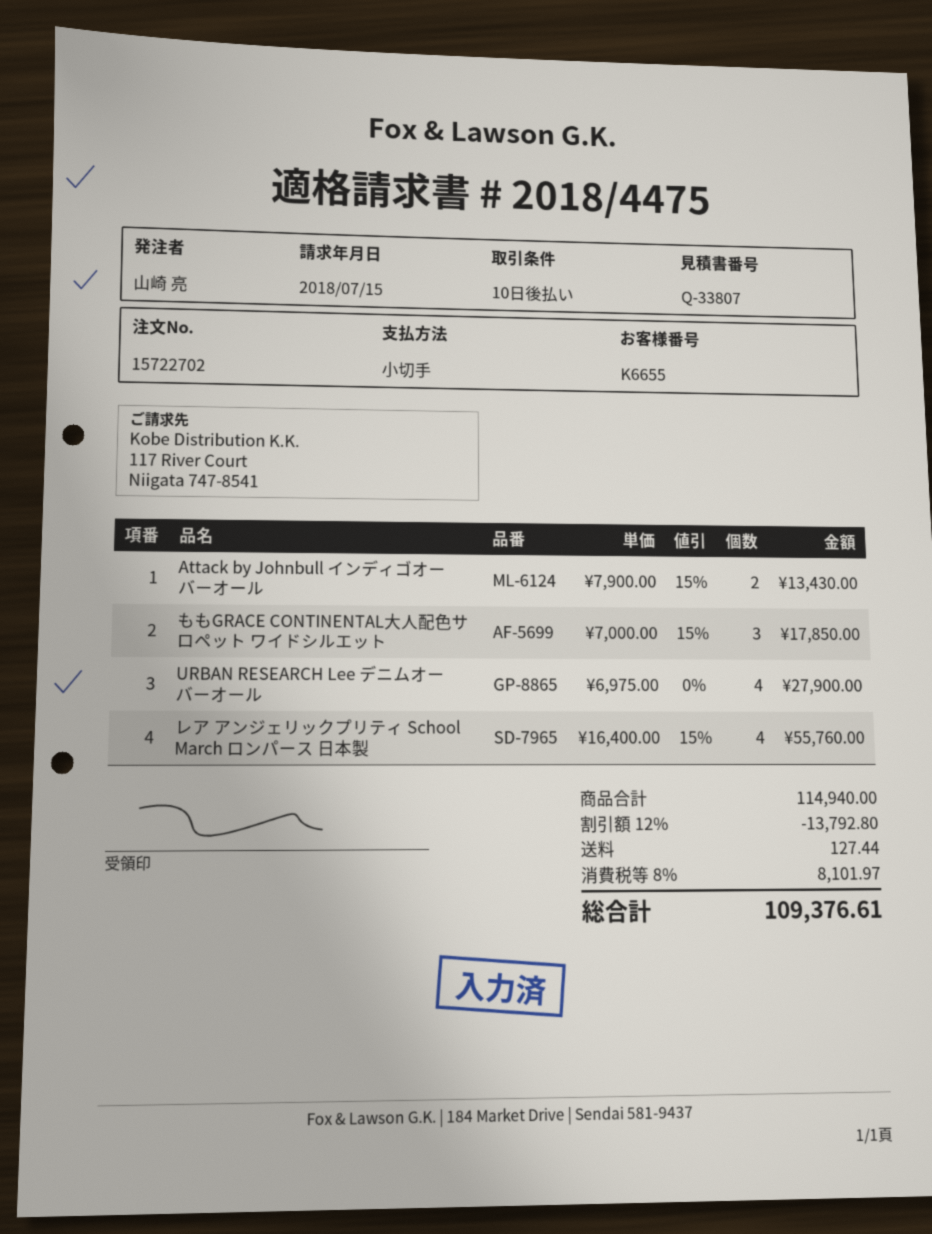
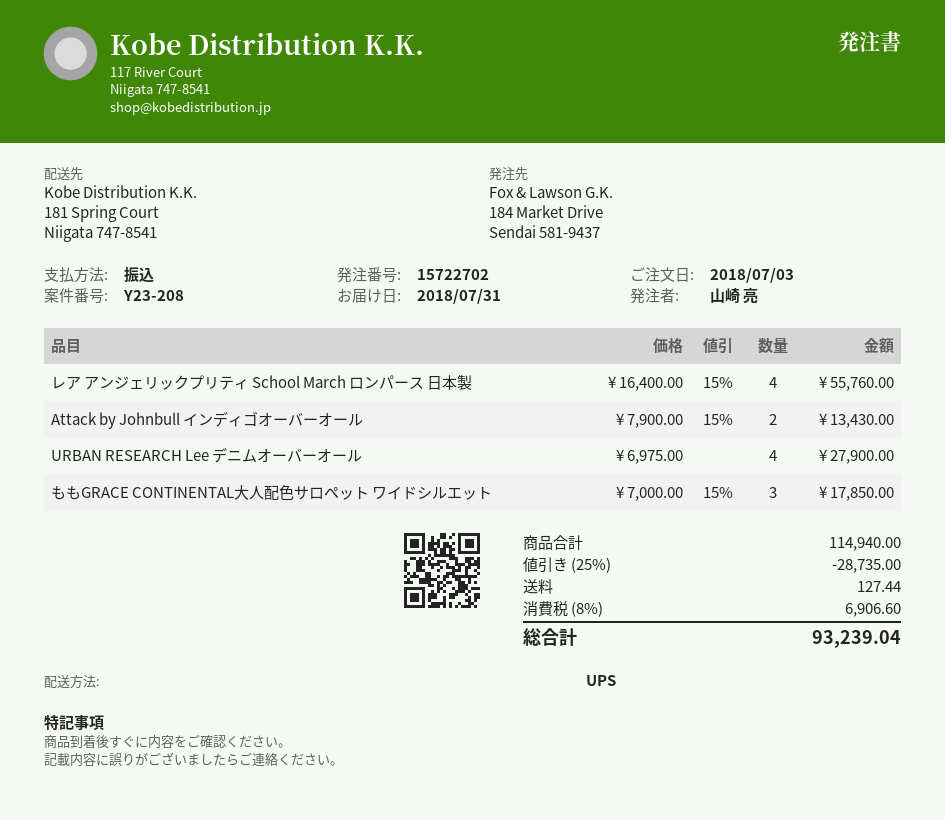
payment method: cheque -> bank transfer
discount: 12% = 13792.80 -> 25% = 28735.00
tax: 8% = 8101.97 -> 8% = 6906.60
total: 109376.61 -> 93239.04

